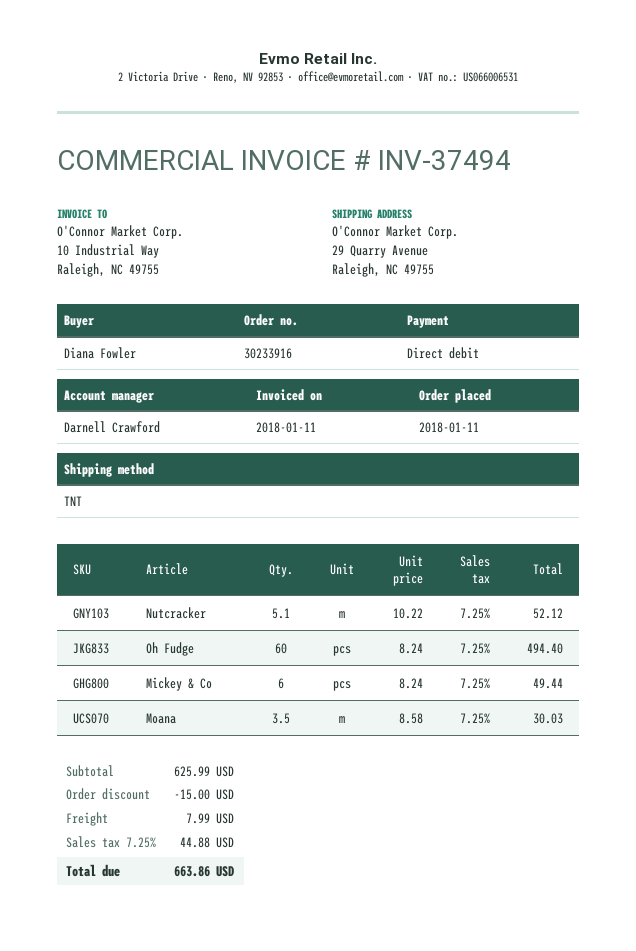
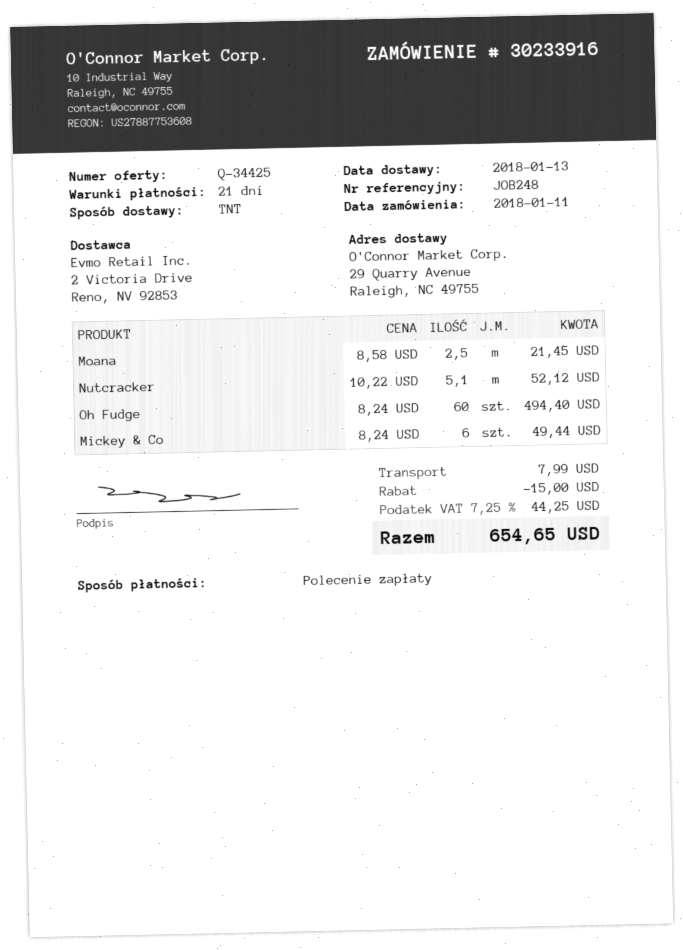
Moana: 3.5 x 8.58 = 30.03 -> 2.5 x 8.58 = 21.45
tax: 7.25% = 44.88 -> 7.25% = 44.25
total: 663.86 -> 654.65

